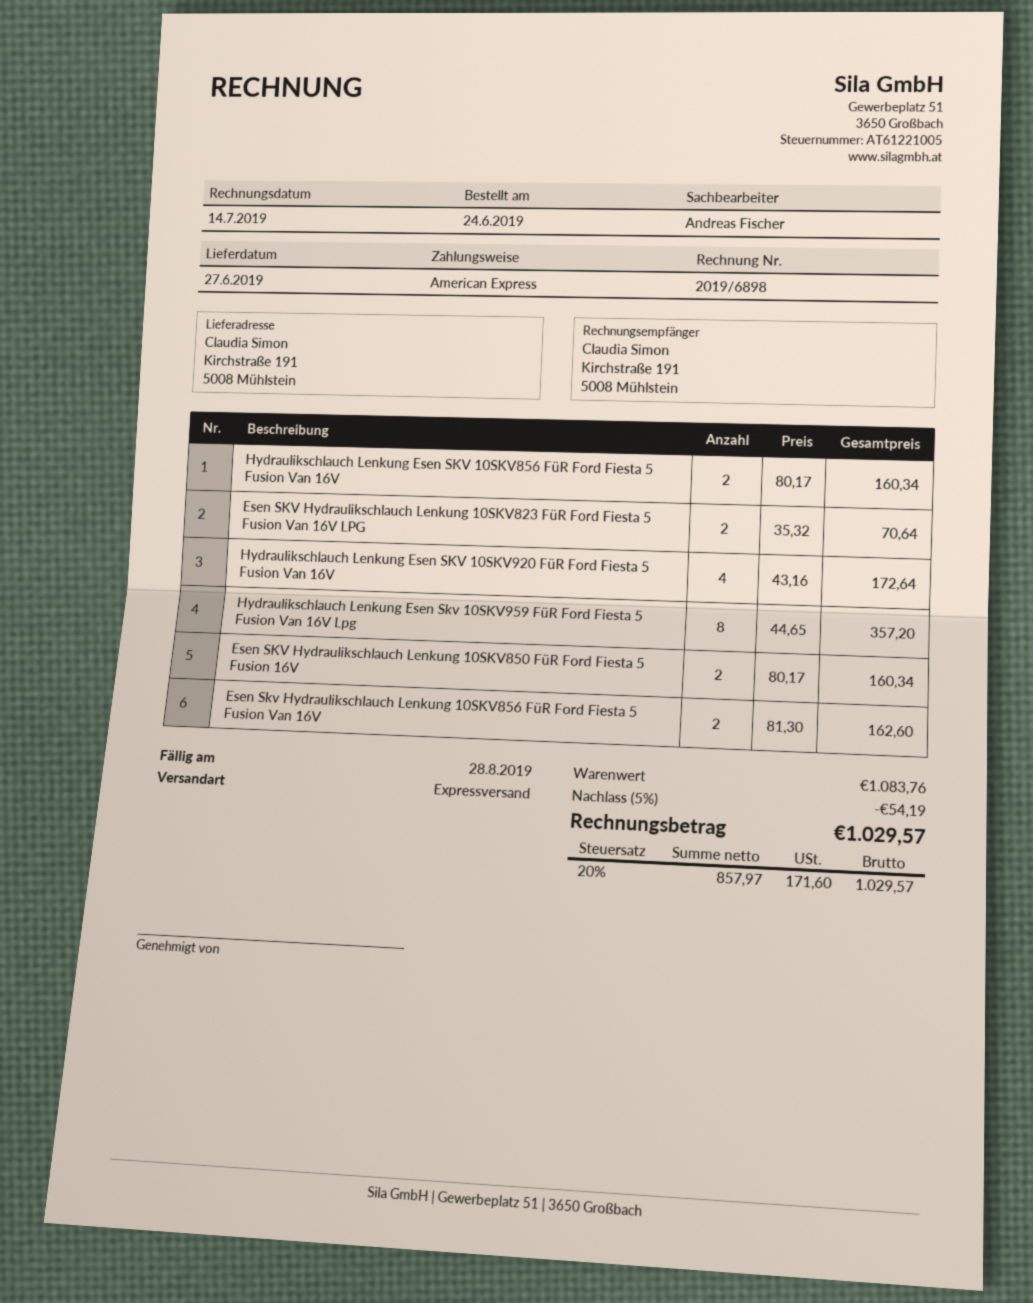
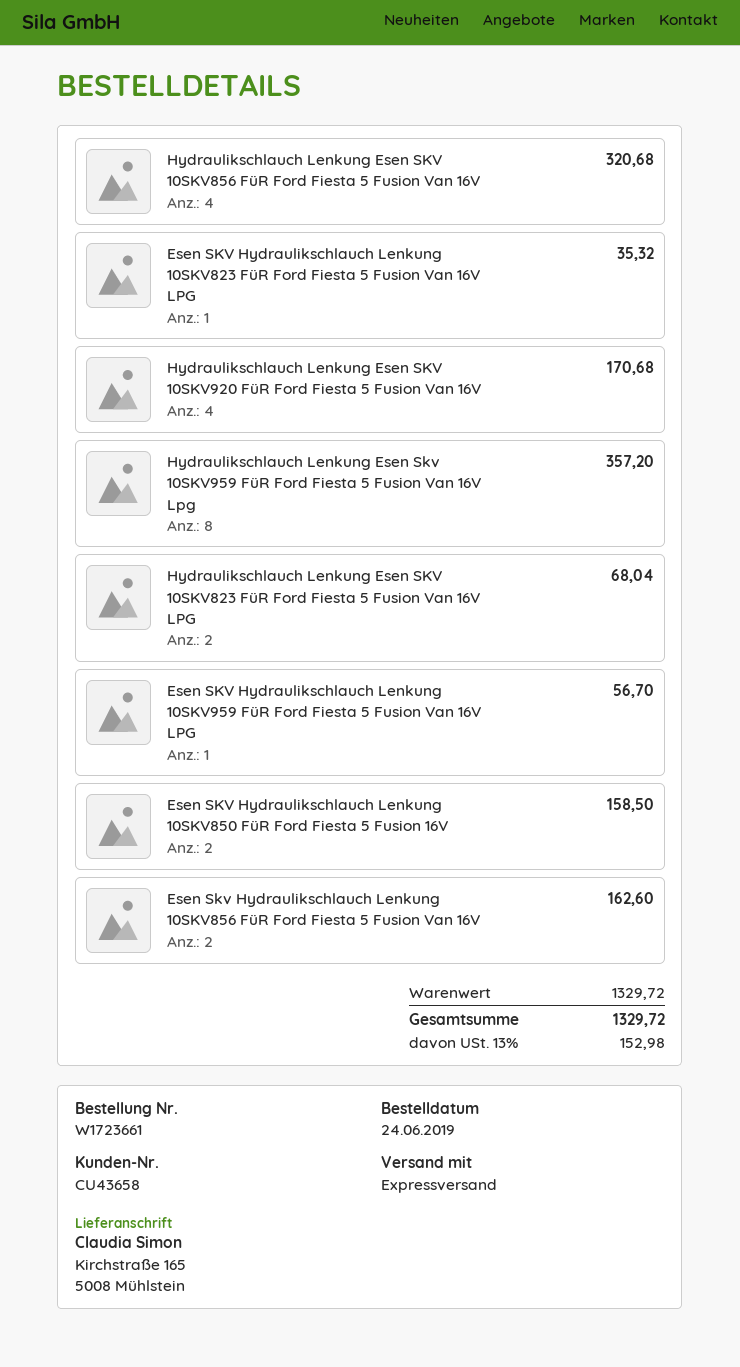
ship to: Kirchstraße 191, 5008 Mühlstein -> Kirchstraße 165, 5008 Mühlstein
Hydraulikschlauch Lenkung Esen SKV 10SKV856 FüR Ford Fiesta 5 Fusion Van 16V: 2 for 160.34 -> 4 for 320.68
Esen SKV Hydraulikschlauch Lenkung 10SKV823 FüR Ford Fiesta 5 Fusion Van 16V LPG: 2 for 70.64 -> 1 for 35.32
Hydraulikschlauch Lenkung Esen SKV 10SKV920 FüR Ford Fiesta 5 Fusion Van 16V: 4 for 172.64 -> 4 for 170.68
Esen SKV Hydraulikschlauch Lenkung 10SKV850 FüR Ford Fiesta 5 Fusion 16V: 2 for 160.34 -> 2 for 158.50
Hydraulikschlauch Lenkung Esen SKV 10SKV823 FüR Ford Fiesta 5 Fusion Van 16V LPG: none -> 2 for 68.04
Esen SKV Hydraulikschlauch Lenkung 10SKV959 FüR Ford Fiesta 5 Fusion Van 16V LPG: none -> 1 for 56.70
subtotal: 1083.76 -> 1329.72
discount: 5% = 54.19 -> none
tax: 20% = 171.60 -> 13% = 152.98
total: 1029.57 -> 1329.72

